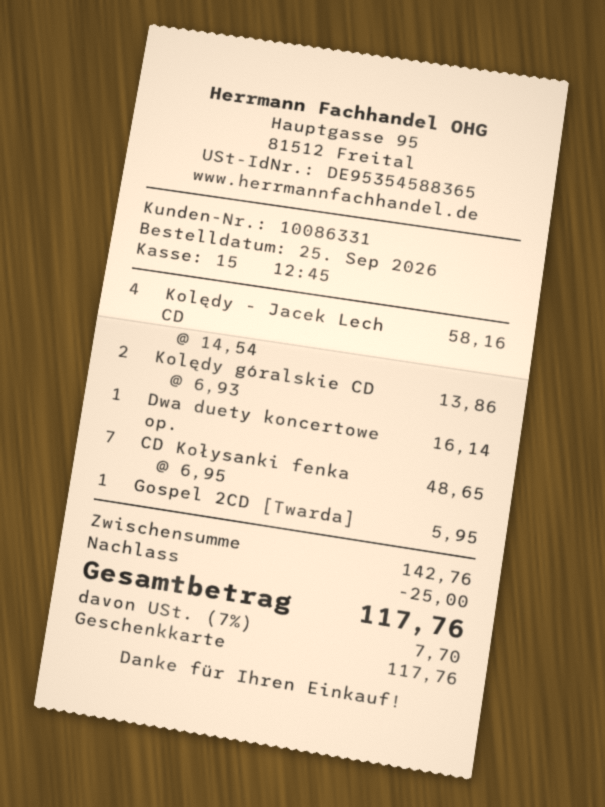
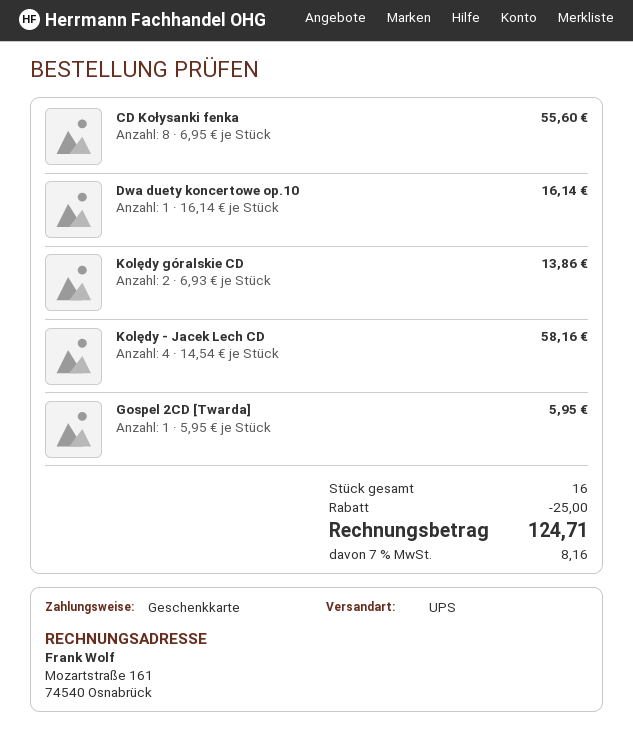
CD Kołysanki fenka: 7 x 6.95 = 48.65 -> 8 x 6.95 = 55.60
tax: 7% = 7.70 -> 7% = 8.16
total: 117.76 -> 124.71

